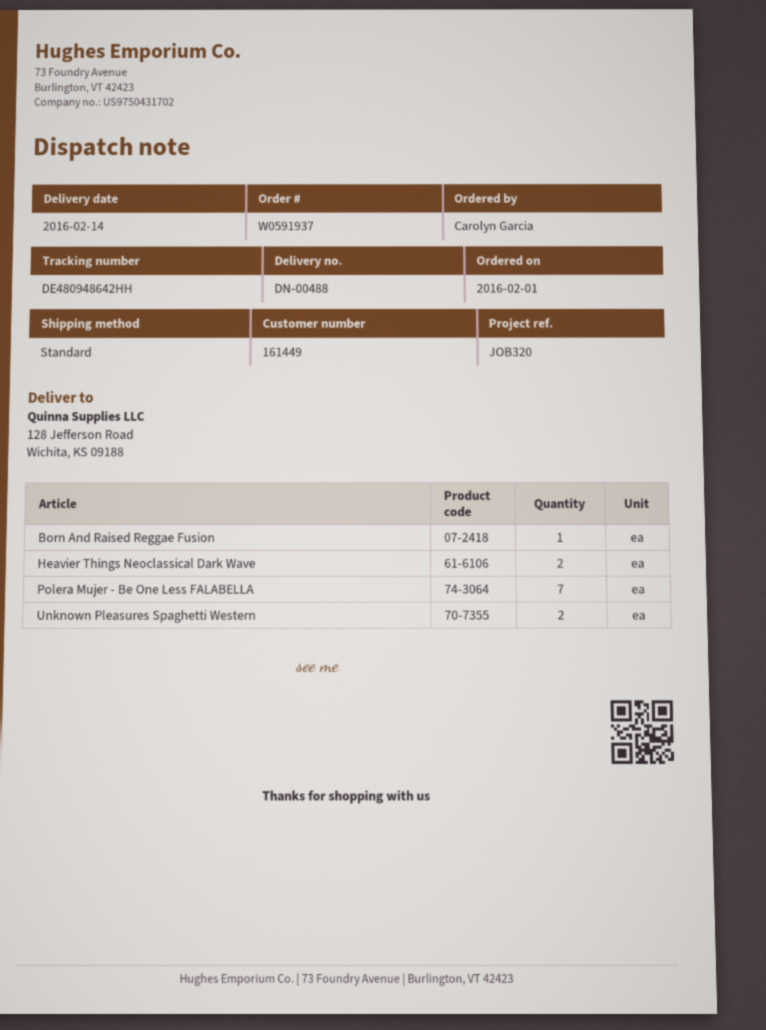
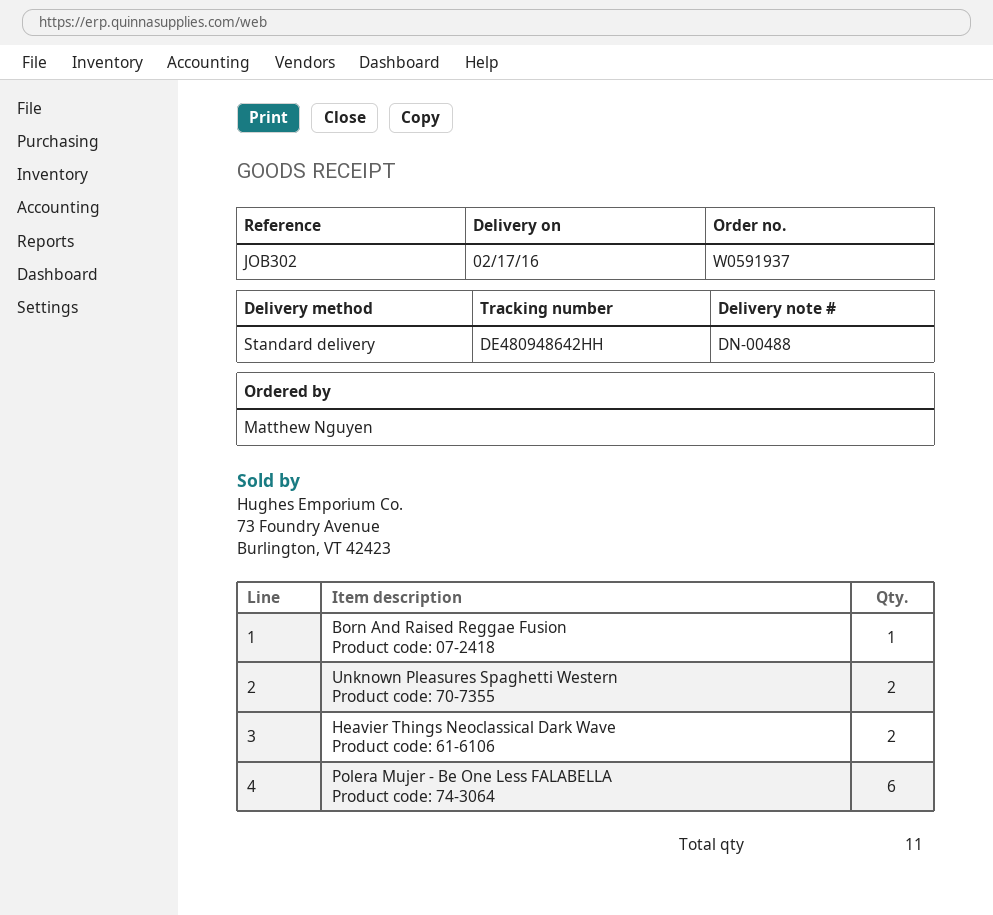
delivery date: 2016-02-14 -> 2016-02-17
reference: JOB320 -> JOB302
ordered by: Carolyn Garcia -> Matthew Nguyen
Polera Mujer - Be One Less FALABELLA: 7 -> 6

